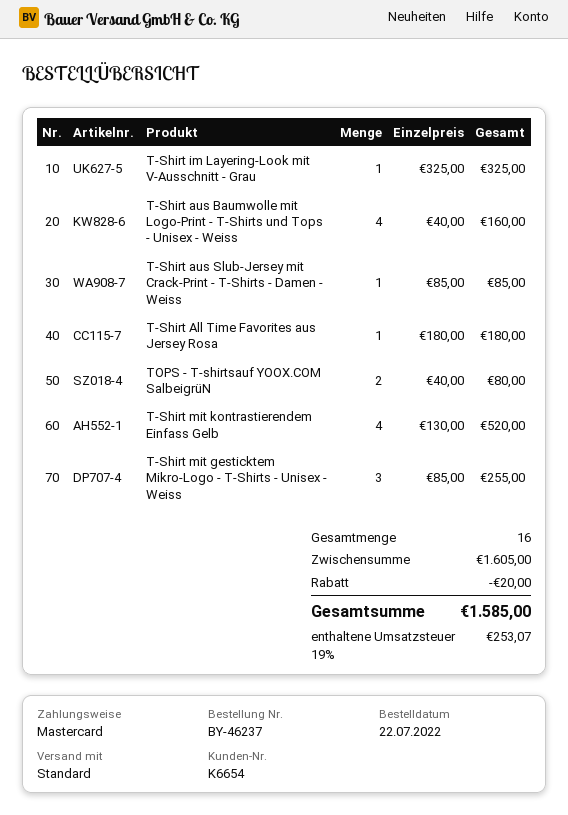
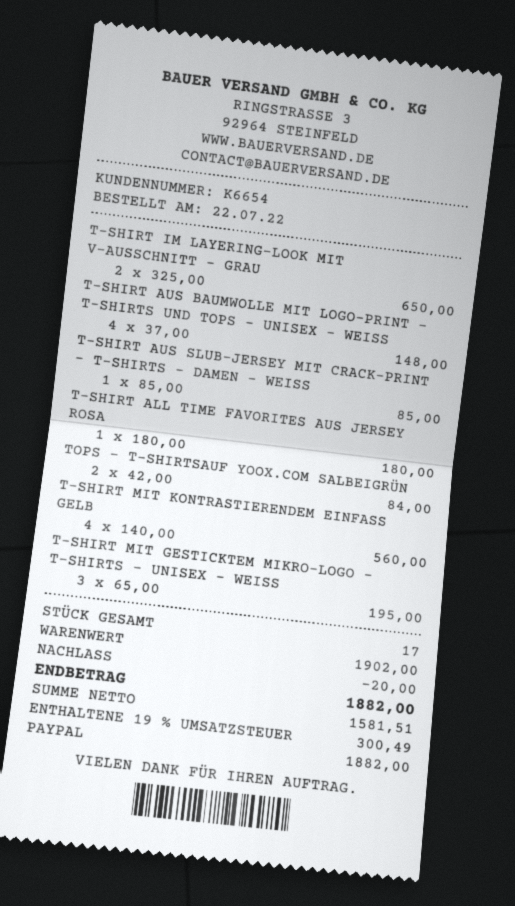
payment method: Mastercard -> PayPal
T-Shirt im Layering-Look mit V-Ausschnitt - Grau: 1 x 325.00 = 325.00 -> 2 x 325.00 = 650.00
T-Shirt aus Baumwolle mit Logo-Print - T-Shirts und Tops - Unisex - Weiss: 4 x 40.00 = 160.00 -> 4 x 37.00 = 148.00
TOPS - T-shirtsauf YOOX.COM SalbeigrüN: 2 x 40.00 = 80.00 -> 2 x 42.00 = 84.00
T-Shirt mit kontrastierendem Einfass Gelb: 4 x 130.00 = 520.00 -> 4 x 140.00 = 560.00
T-Shirt mit gesticktem Mikro-Logo - T-Shirts - Unisex - Weiss: 3 x 85.00 = 255.00 -> 3 x 65.00 = 195.00
total quantity: 16 -> 17
subtotal: 1605.00 -> 1902.00
tax: 19% = 253.07 -> 19% = 300.49
total: 1585.00 -> 1882.00

